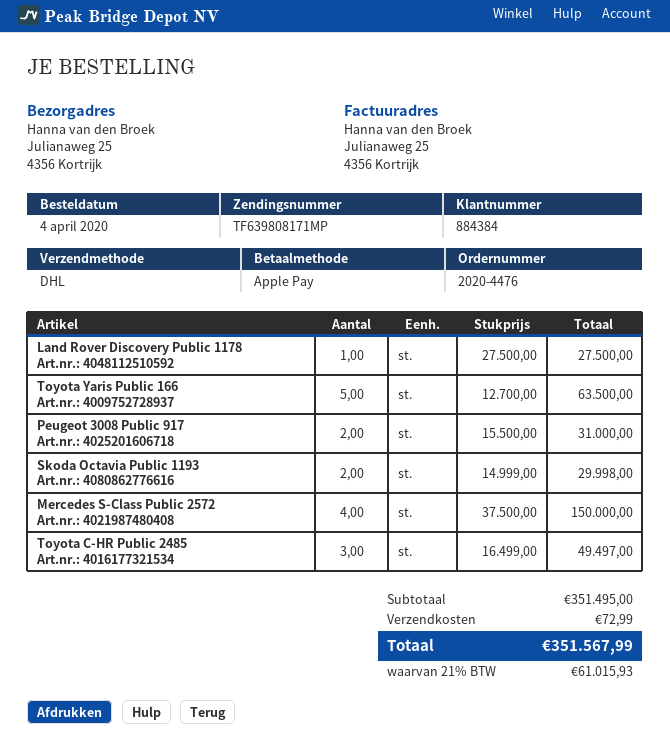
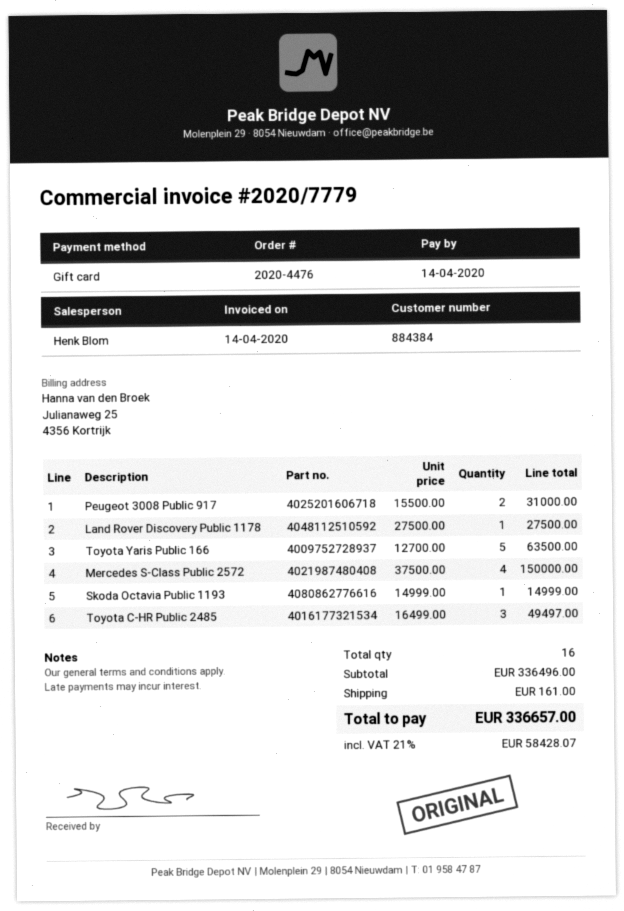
payment method: Apple Pay -> gift card
Skoda Octavia Public 1193: 2 x 14999.00 = 29998.00 -> 1 x 14999.00 = 14999.00
subtotal: 351495.00 -> 336496.00
shipping: 72.99 -> 161.00
tax: 21% = 61015.93 -> 21% = 58428.07
total: 351567.99 -> 336657.00

